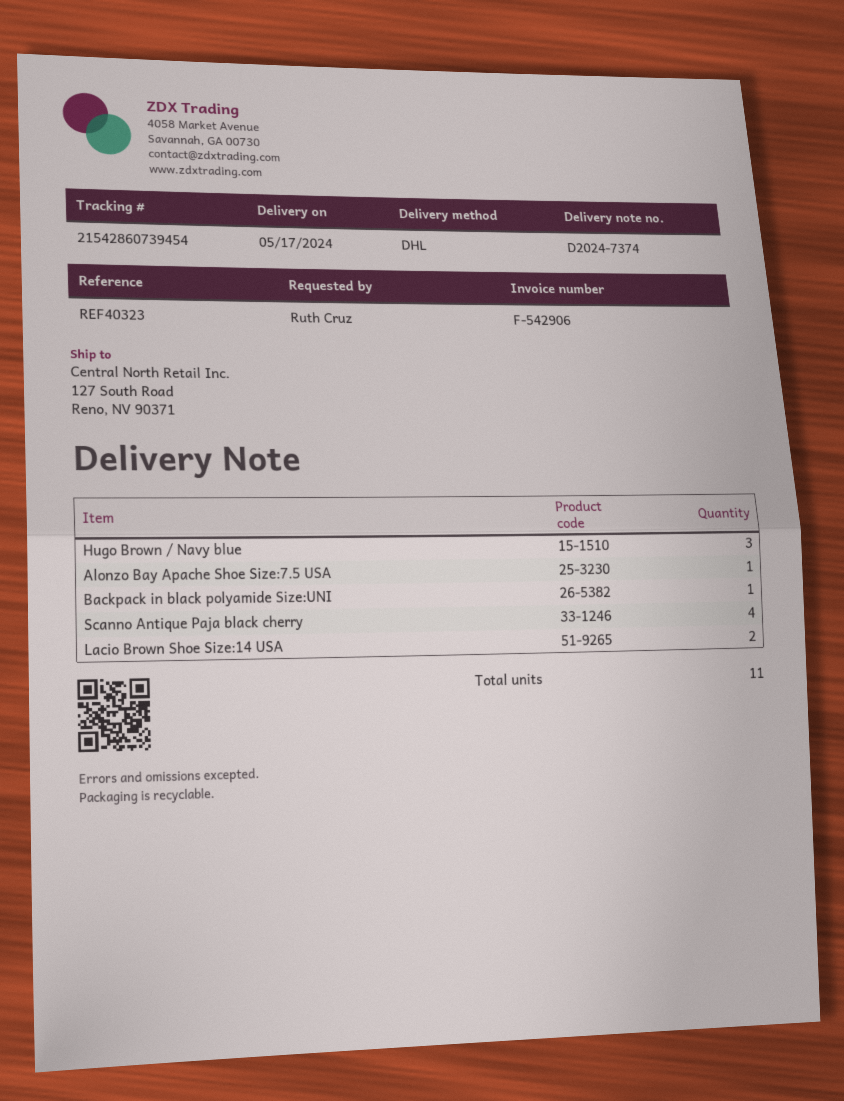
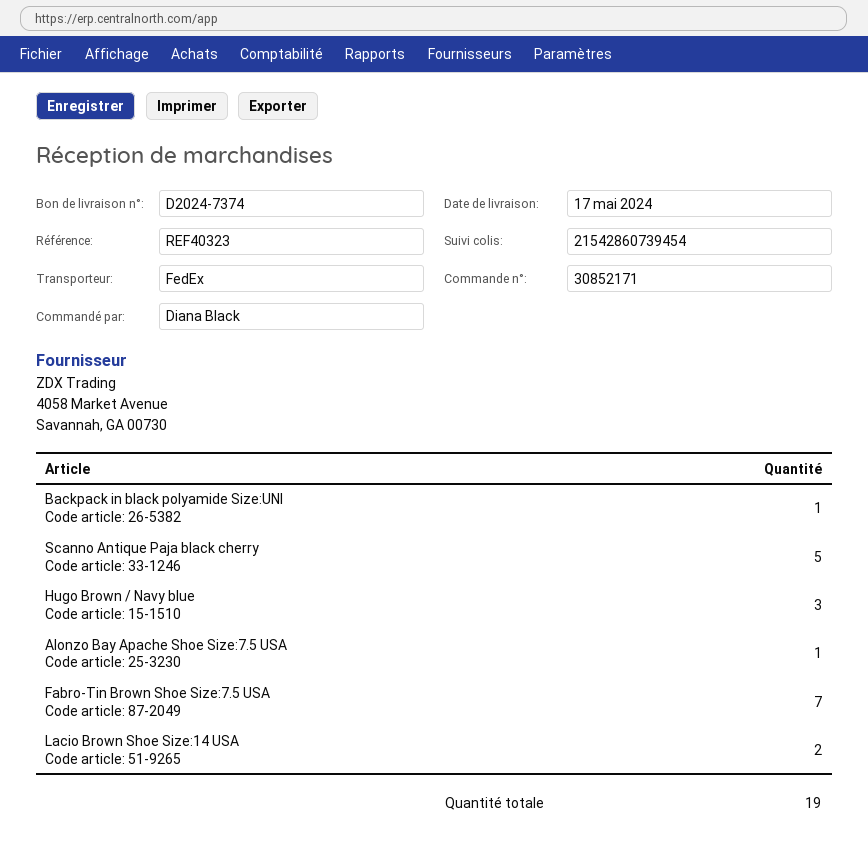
ordered by: Ruth Cruz -> Diana Black
shipping method: DHL -> FedEx
Scanno Antique Paja black cherry: 4 -> 5
Fabro-Tin Brown Shoe Size:7.5 USA: none -> 7
total quantity: 11 -> 19

